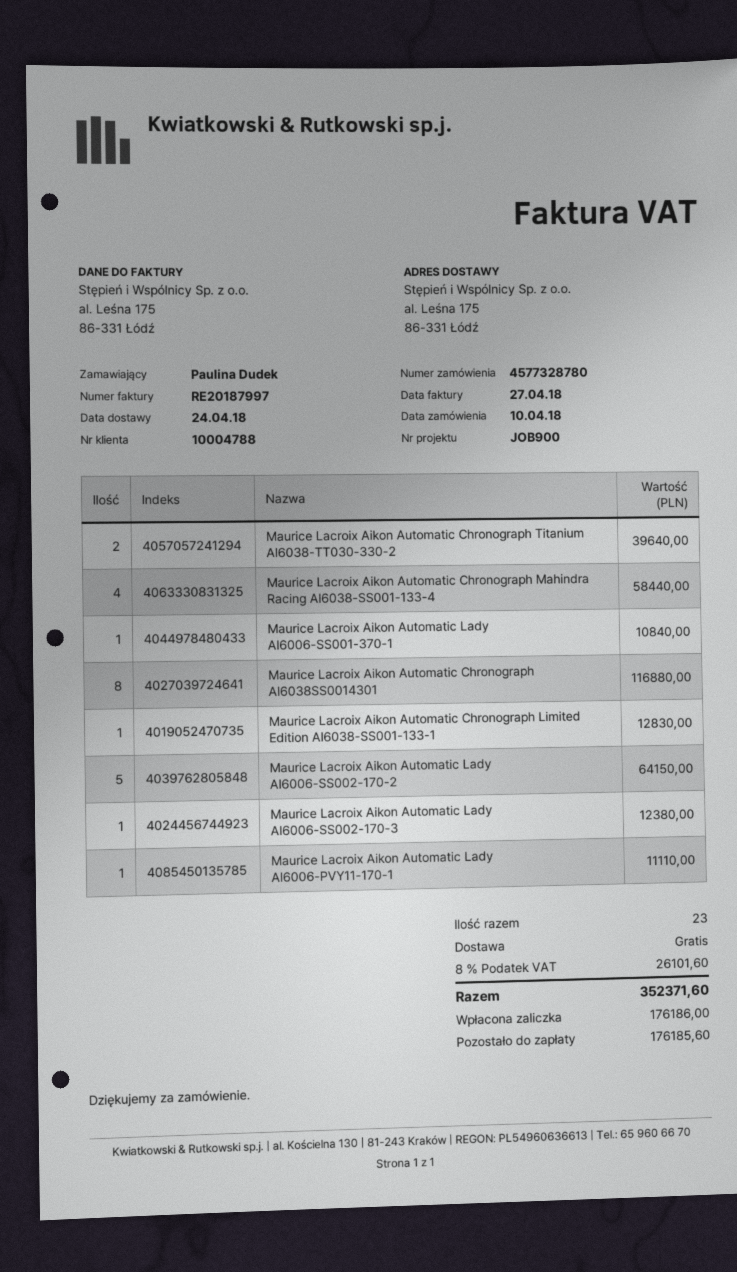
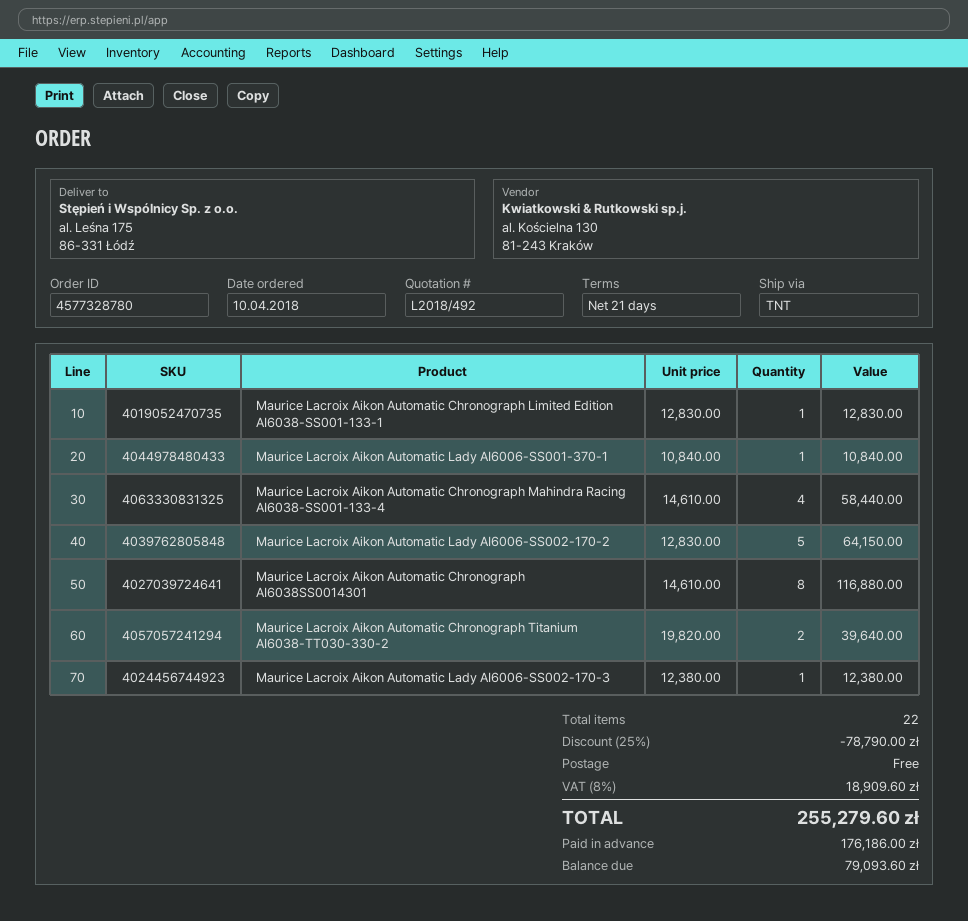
Maurice Lacroix Aikon Automatic Lady AI6006-PVY11-170-1: 1 for 11110.00 -> none
total quantity: 23 -> 22
discount: none -> 25% = 78790.00
tax: 8% = 26101.60 -> 8% = 18909.60
total: 352371.60 -> 255279.60
balance: 176185.60 -> 79093.60

